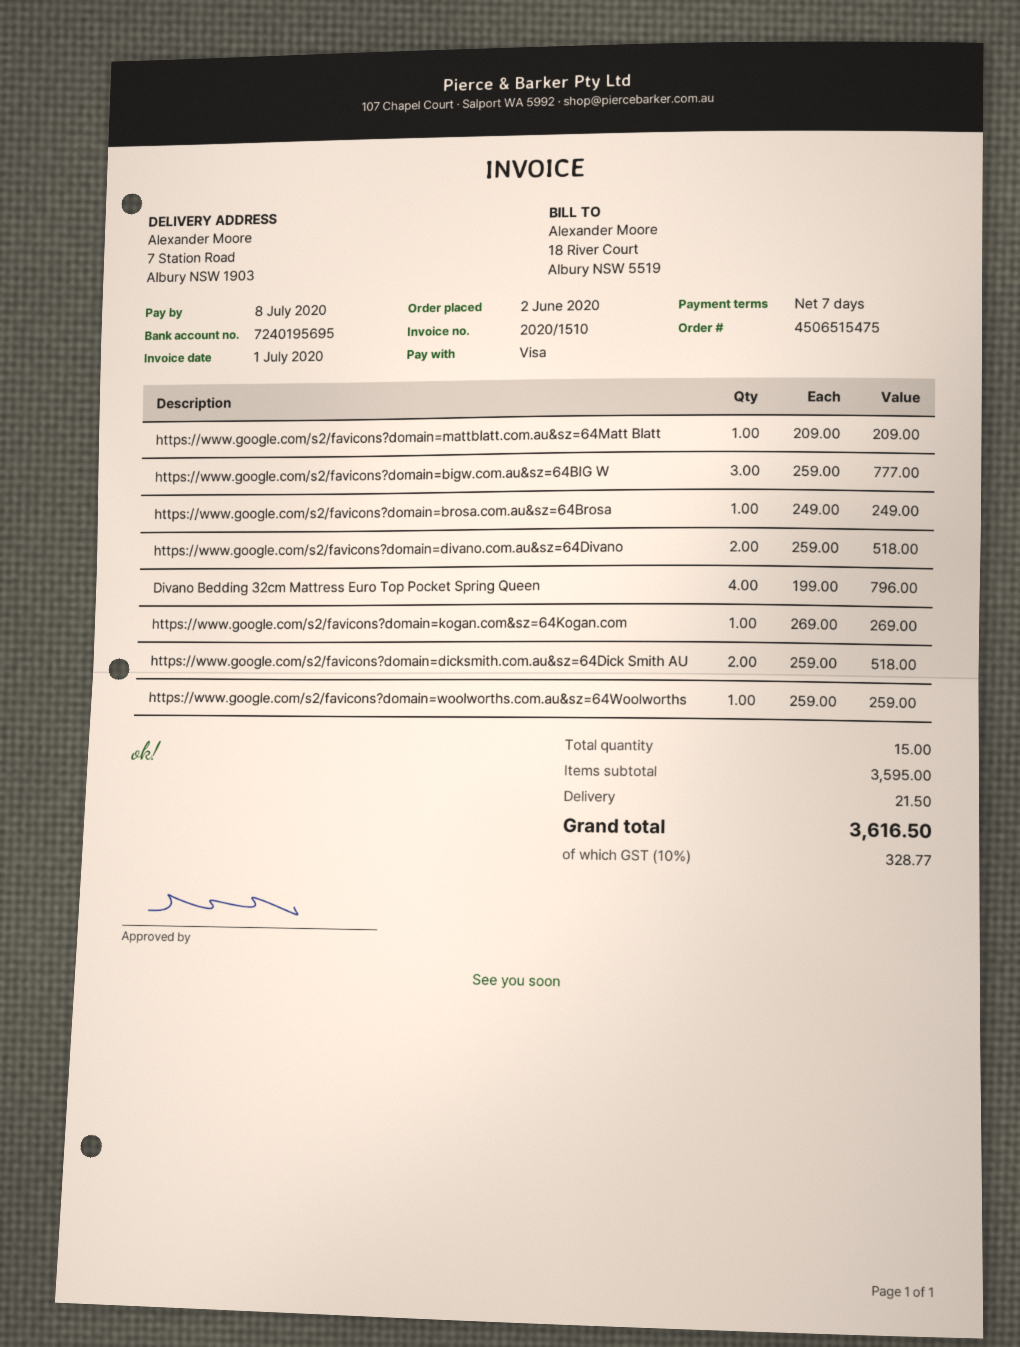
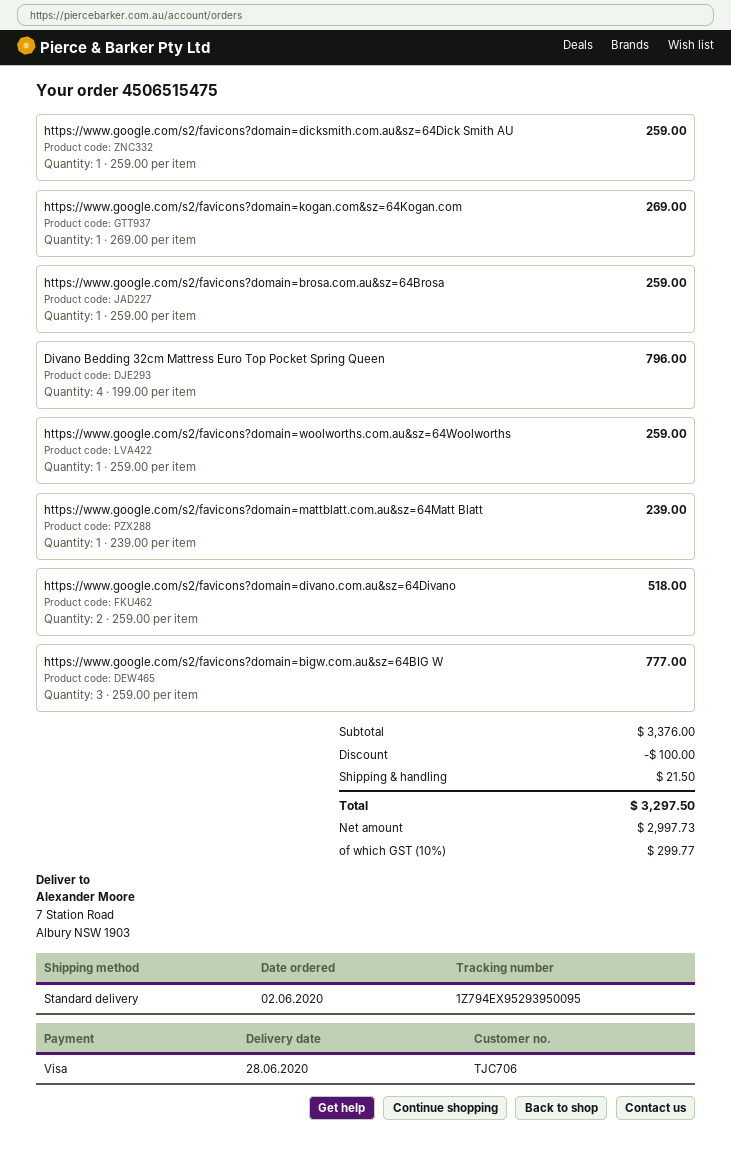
https://www.google.com/s2/favicons?domain=mattblatt.com.au&sz=64Matt Blatt: 1 x 209.00 = 209.00 -> 1 x 239.00 = 239.00
https://www.google.com/s2/favicons?domain=brosa.com.au&sz=64Brosa: 1 x 249.00 = 249.00 -> 1 x 259.00 = 259.00
https://www.google.com/s2/favicons?domain=dicksmith.com.au&sz=64Dick Smith AU: 2 x 259.00 = 518.00 -> 1 x 259.00 = 259.00
subtotal: 3595.00 -> 3376.00
discount: none -> 100.00
tax: 10% = 328.77 -> 10% = 299.77
total: 3616.50 -> 3297.50

